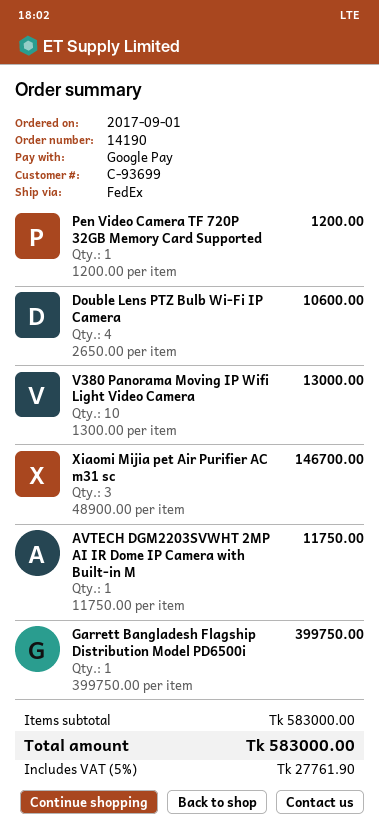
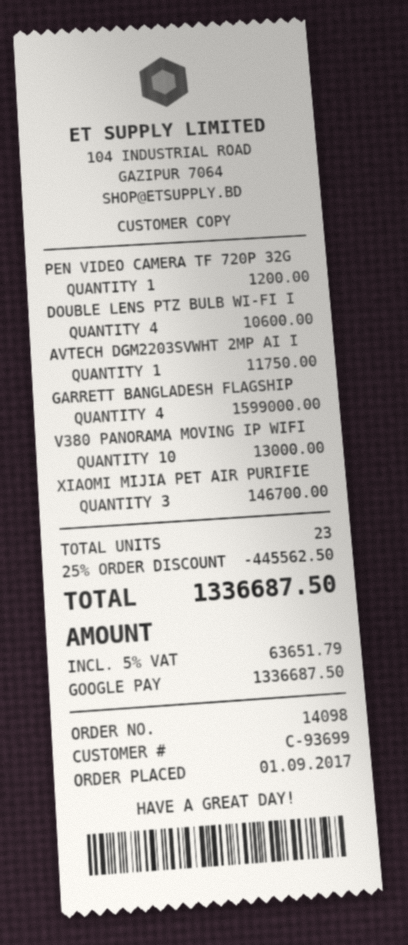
order number: 14190 -> 14098
Garrett Bangladesh Flagship Distribution Model PD6500i: 1 for 399750.00 -> 4 for 1599000.00
discount: none -> 25% = 445562.50
tax: 5% = 27761.90 -> 5% = 63651.79
total: 583000.00 -> 1336687.50

